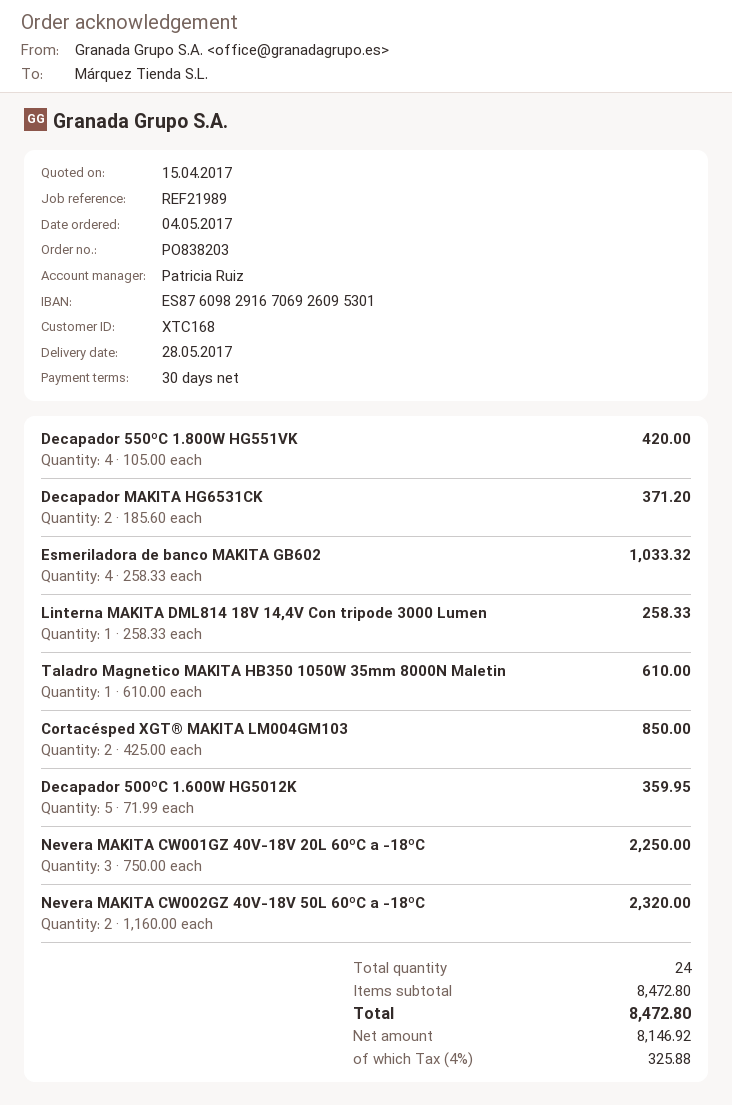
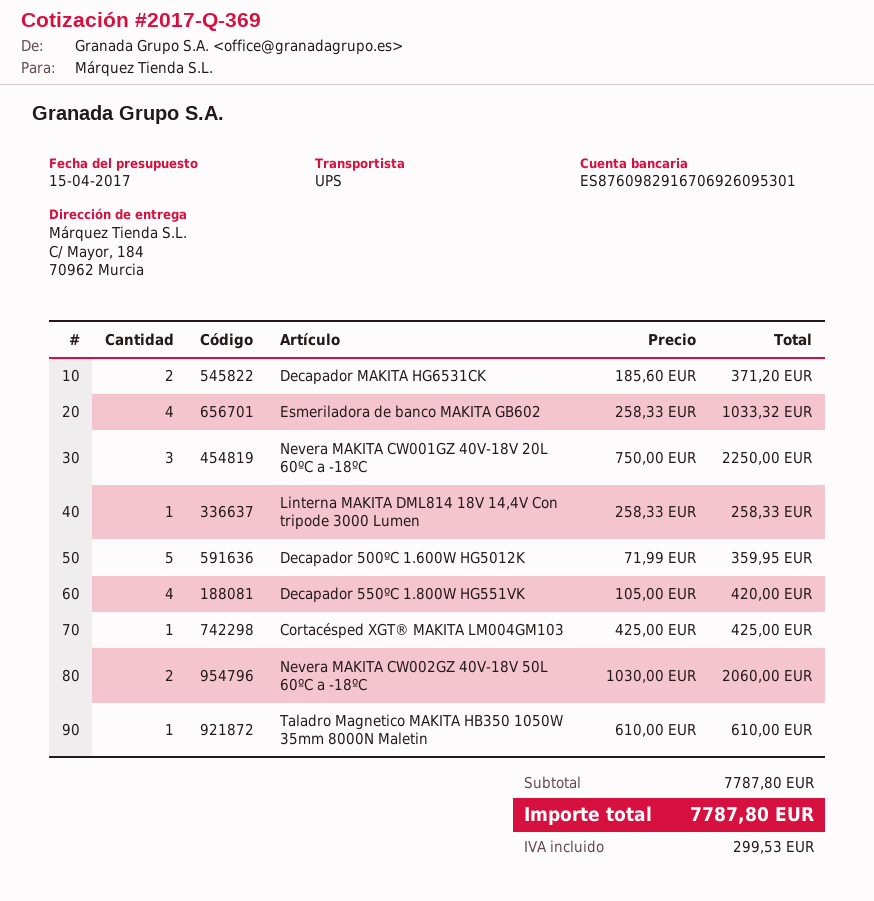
Cortacésped XGT® MAKITA LM004GM103: 2 x 425.00 = 850.00 -> 1 x 425.00 = 425.00
Nevera MAKITA CW002GZ 40V-18V 50L 60ºC a -18ºC: 2 x 1160.00 = 2320.00 -> 2 x 1030.00 = 2060.00
subtotal: 8472.80 -> 7787.80
tax: 325.88 -> 299.53
total: 8472.80 -> 7787.80

